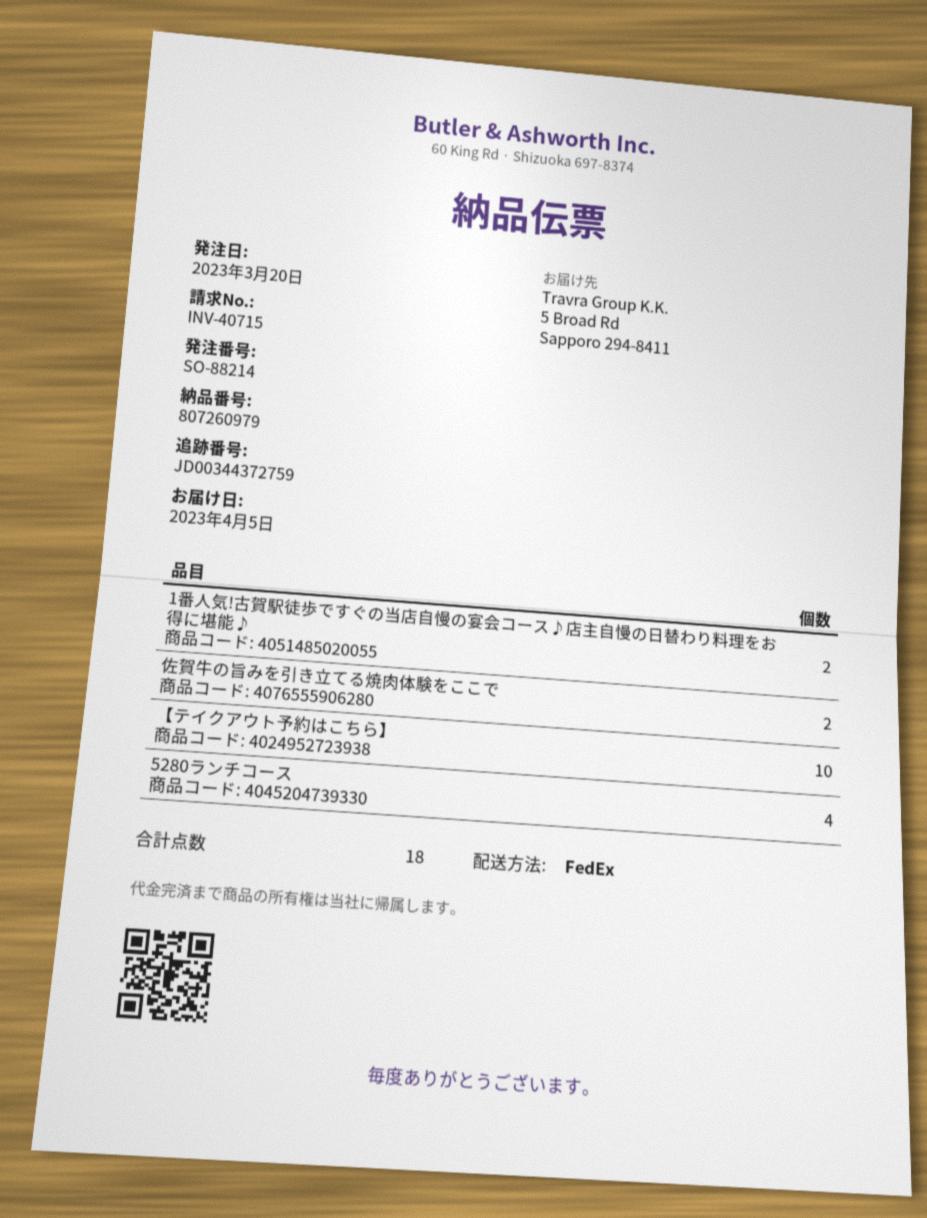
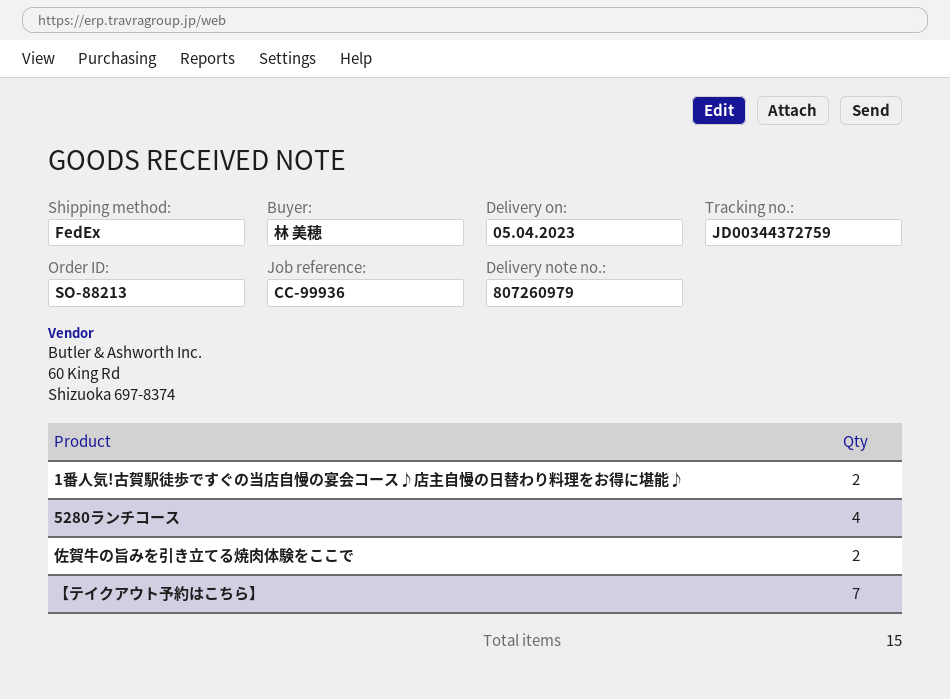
order number: SO-88214 -> SO-88213
【テイクアウト予約はこちら】: 10 -> 7
total quantity: 18 -> 15

